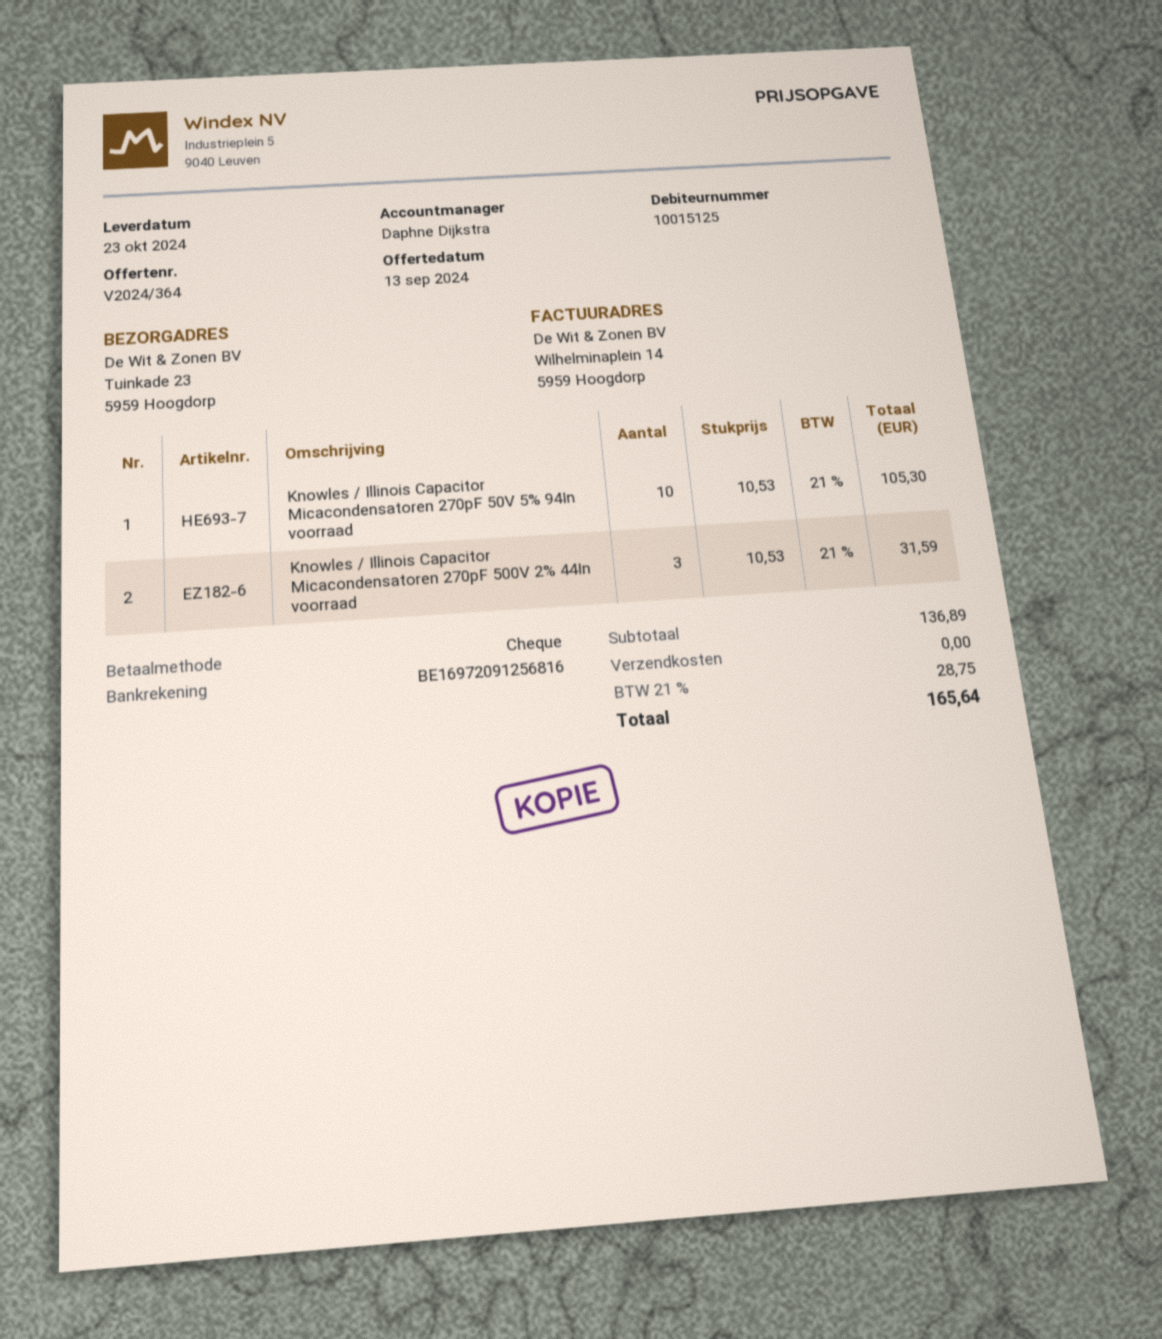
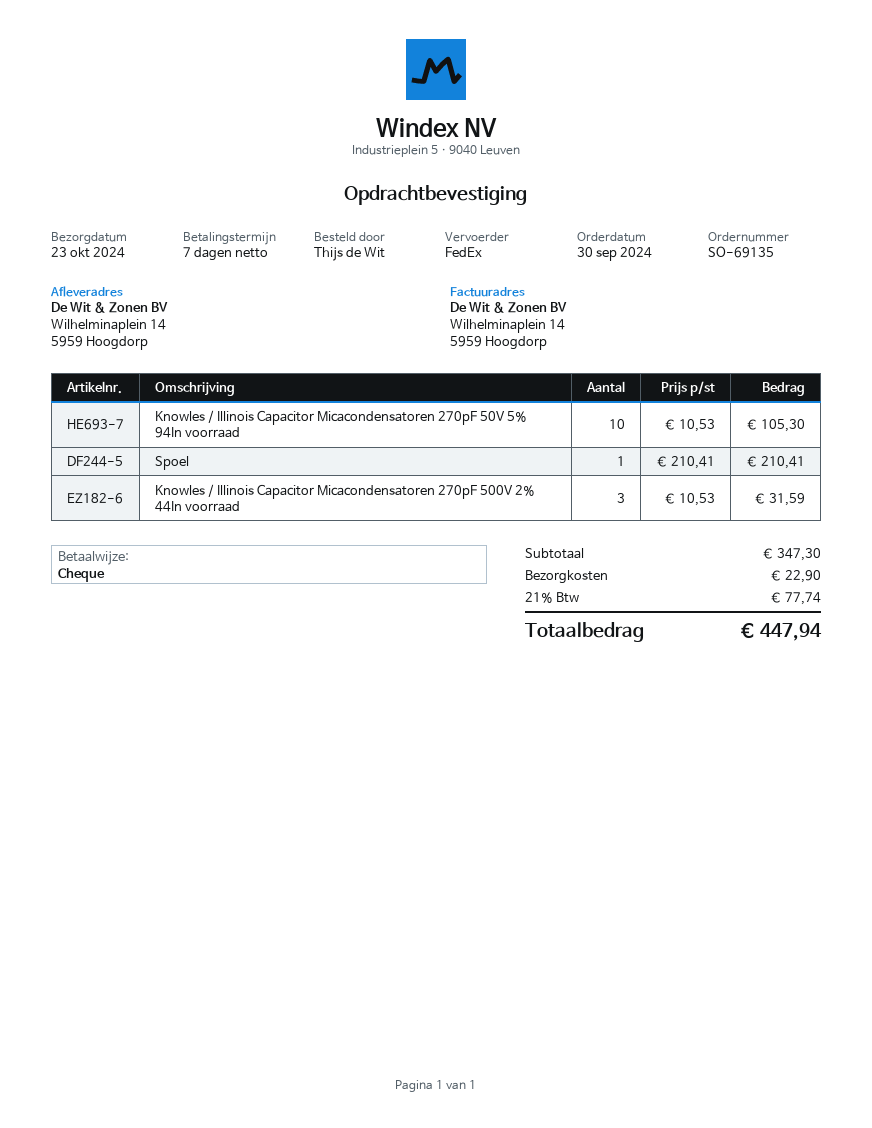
ship to: Tuinkade 23, 5959 Hoogdorp -> Wilhelminaplein 14, 5959 Hoogdorp
Spoel: none -> 1 x 210.41 = 210.41
subtotal: 136.89 -> 347.30
shipping: 0.00 -> 22.90
tax: 21% = 28.75 -> 21% = 77.74
total: 165.64 -> 447.94

